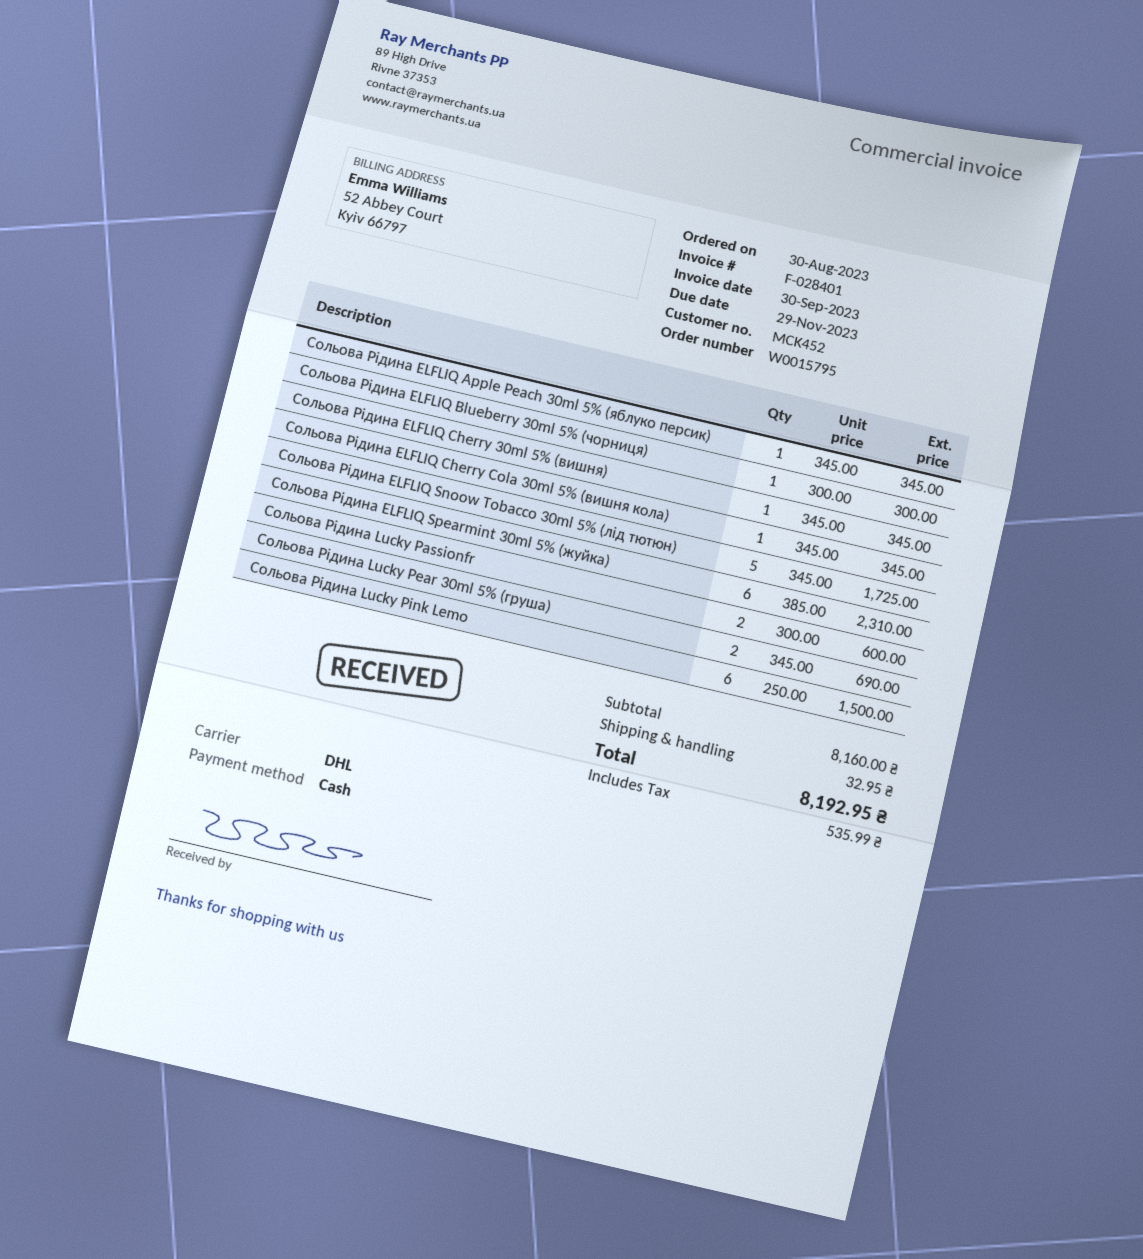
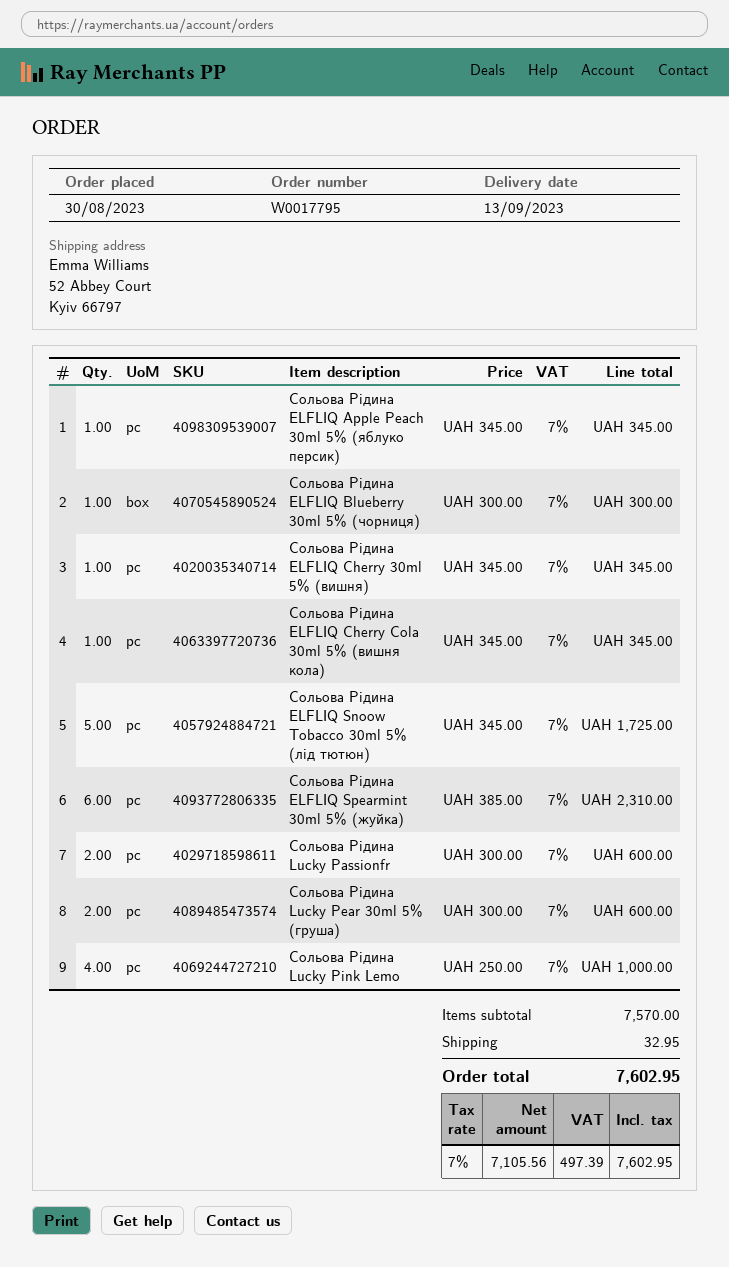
order number: W0015795 -> W0017795
Сольова Рідина Lucky Pear 30ml 5% (груша): 2 x 345.00 = 690.00 -> 2 x 300.00 = 600.00
Сольова Рідина Lucky Pink Lemo: 6 x 250.00 = 1500.00 -> 4 x 250.00 = 1000.00
subtotal: 8160.00 -> 7570.00
tax: 535.99 -> 497.39
total: 8192.95 -> 7602.95

